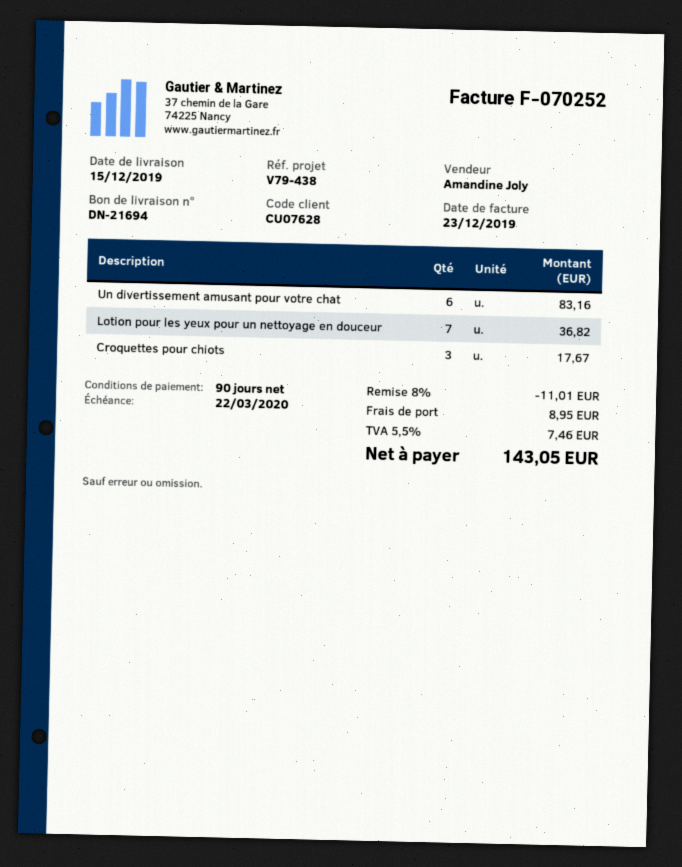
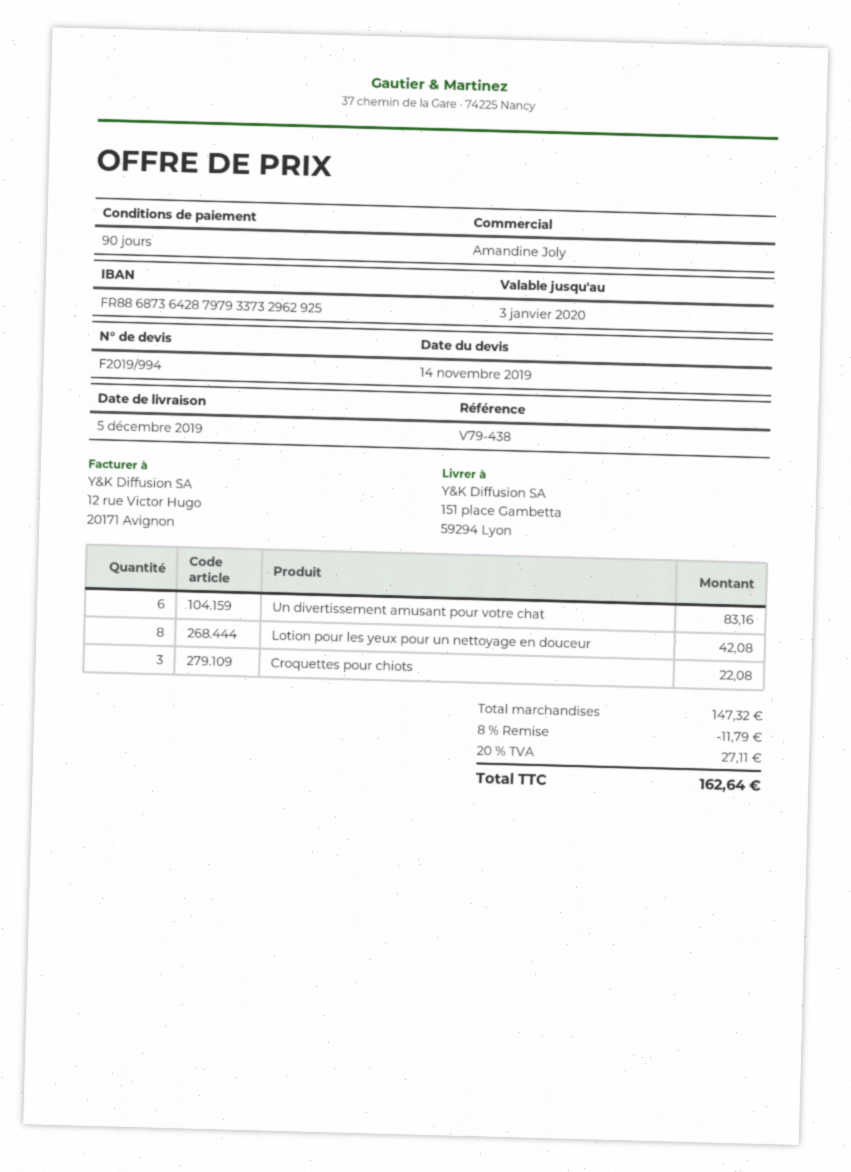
delivery date: 2019-12-15 -> 2019-12-05
Lotion pour les yeux pour un nettoyage en douceur: 7 for 36.82 -> 8 for 42.08
Croquettes pour chiots: 3 for 17.67 -> 3 for 22.08
discount: 8% = 11.01 -> 8% = 11.79
shipping: 8.95 -> none
tax: 5.5% = 7.46 -> 20% = 27.11
total: 143.05 -> 162.64

